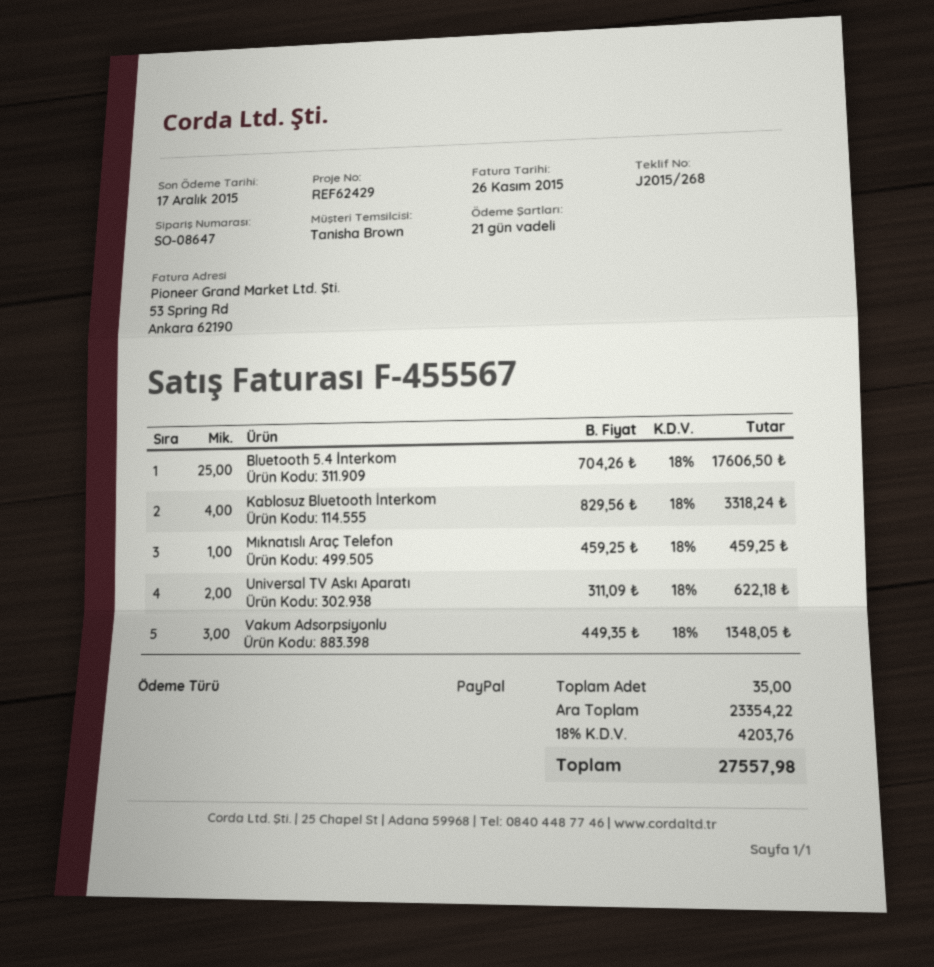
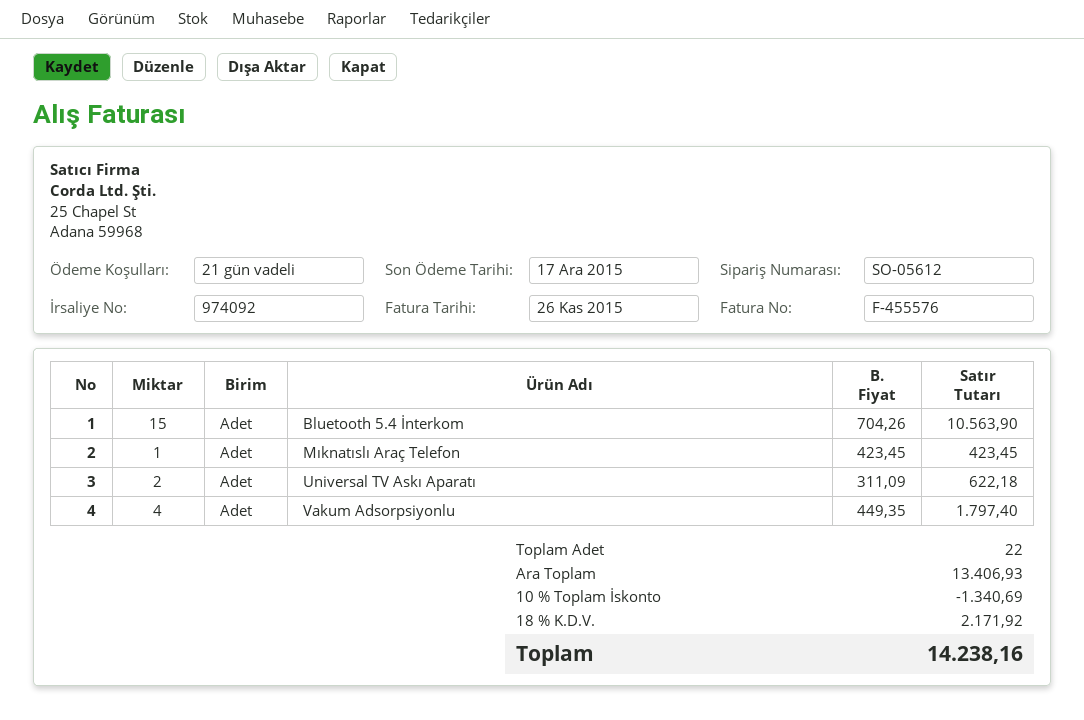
order number: SO-08647 -> SO-05612
invoice number: F-455567 -> F-455576
Bluetooth 5.4 İnterkom: 25 x 704.26 = 17606.50 -> 15 x 704.26 = 10563.90
Kablosuz Bluetooth İnterkom: 4 x 829.56 = 3318.24 -> none
Mıknatıslı Araç Telefon: 1 x 459.25 = 459.25 -> 1 x 423.45 = 423.45
Vakum Adsorpsiyonlu: 3 x 449.35 = 1348.05 -> 4 x 449.35 = 1797.40
total quantity: 35 -> 22
subtotal: 23354.22 -> 13406.93
discount: none -> 10% = 1340.69
tax: 18% = 4203.76 -> 18% = 2171.92
total: 27557.98 -> 14238.16

